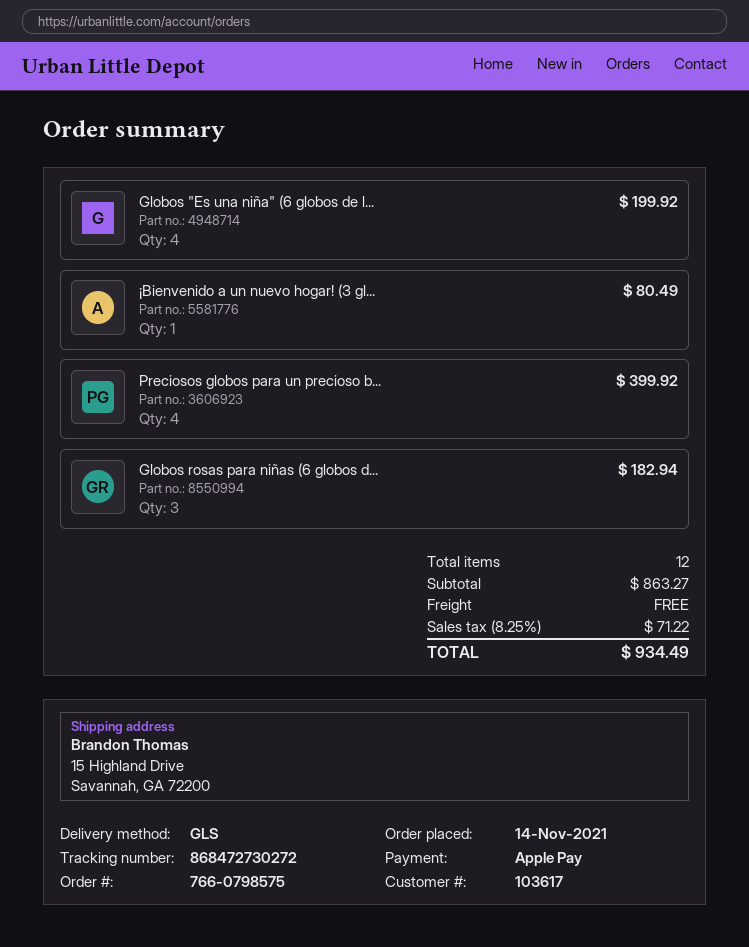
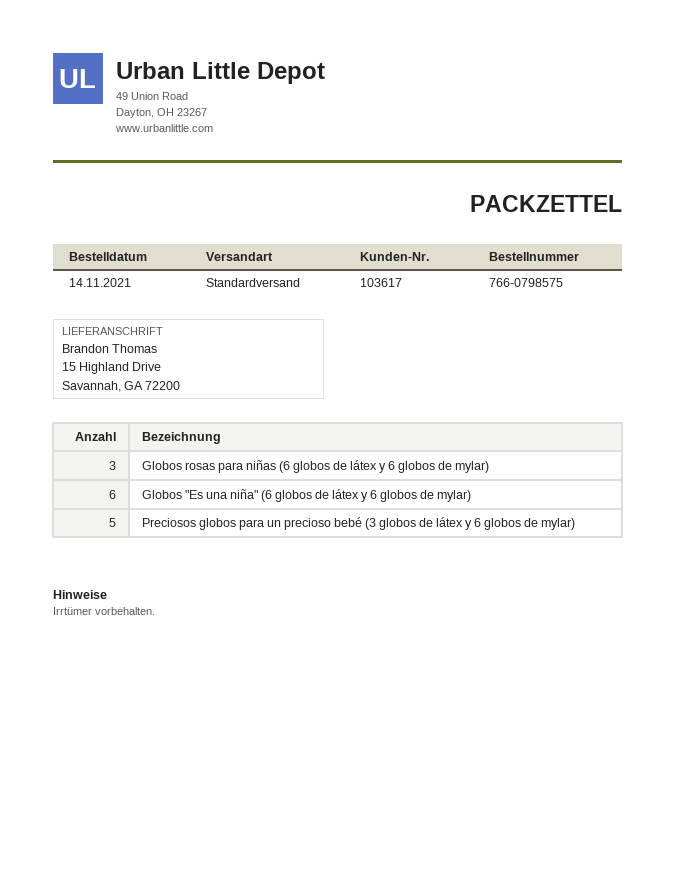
shipping method: GLS -> standard
Globos "Es una niña" (6 globos de l...: 4 -> 6
¡Bienvenido a un nuevo hogar! (3 gl...: 1 -> none
Preciosos globos para un precioso b...: 4 -> 5

